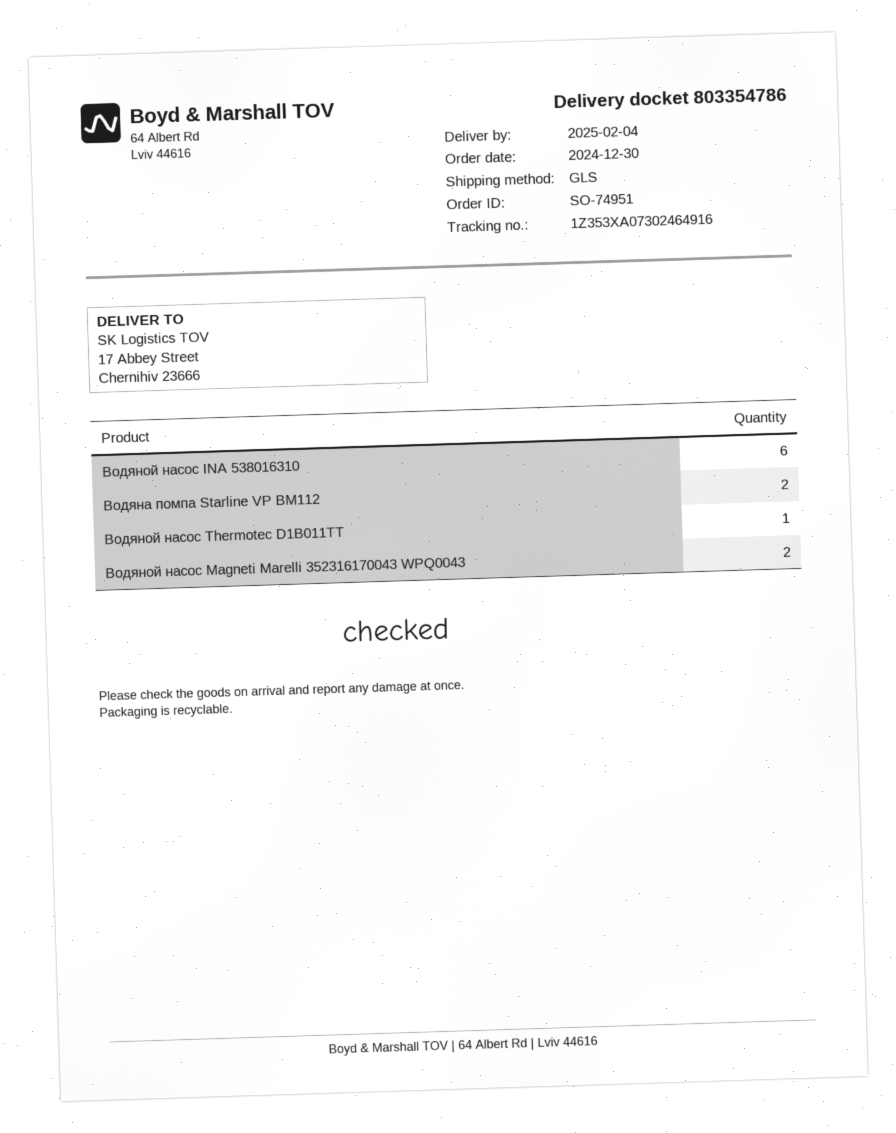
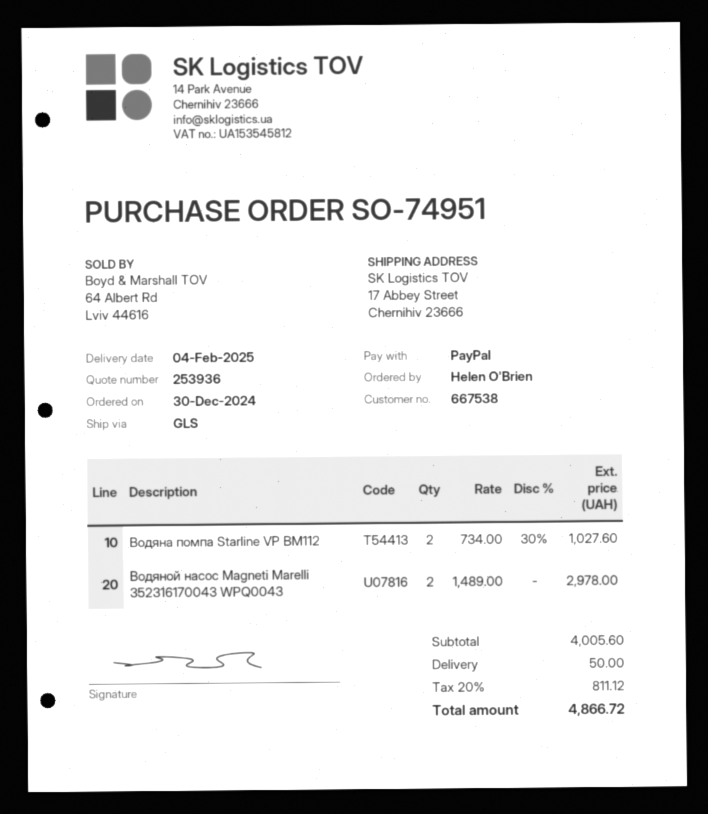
Водяной насос INA 538016310: 6 -> none
Водяной насос Thermotec D1B011TT: 1 -> none

